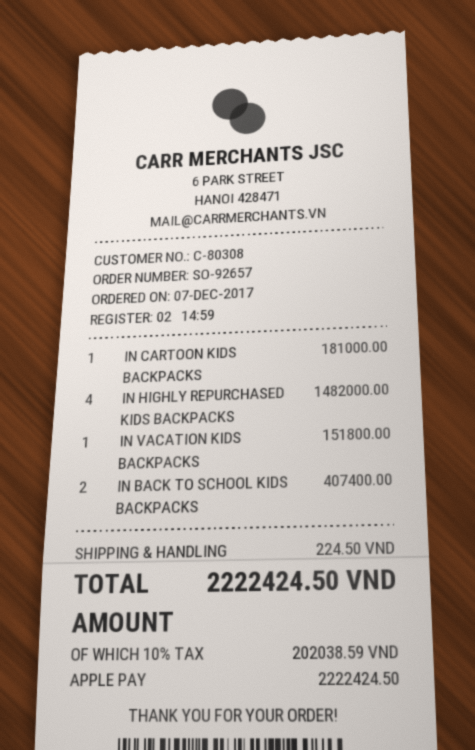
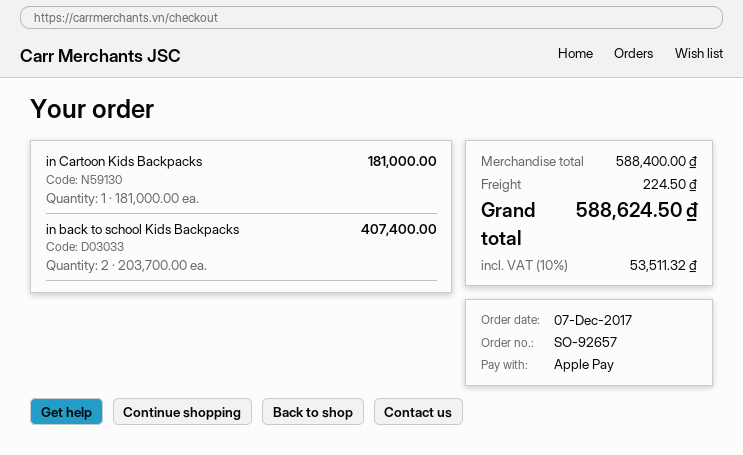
IN HIGHLY REPURCHASED KIDS BACKPACKS: 4 for 1482000.00 -> none
IN VACATION KIDS BACKPACKS: 1 for 151800.00 -> none
tax: 10% = 202038.59 -> 10% = 53511.32
total: 2222424.50 -> 588624.50

